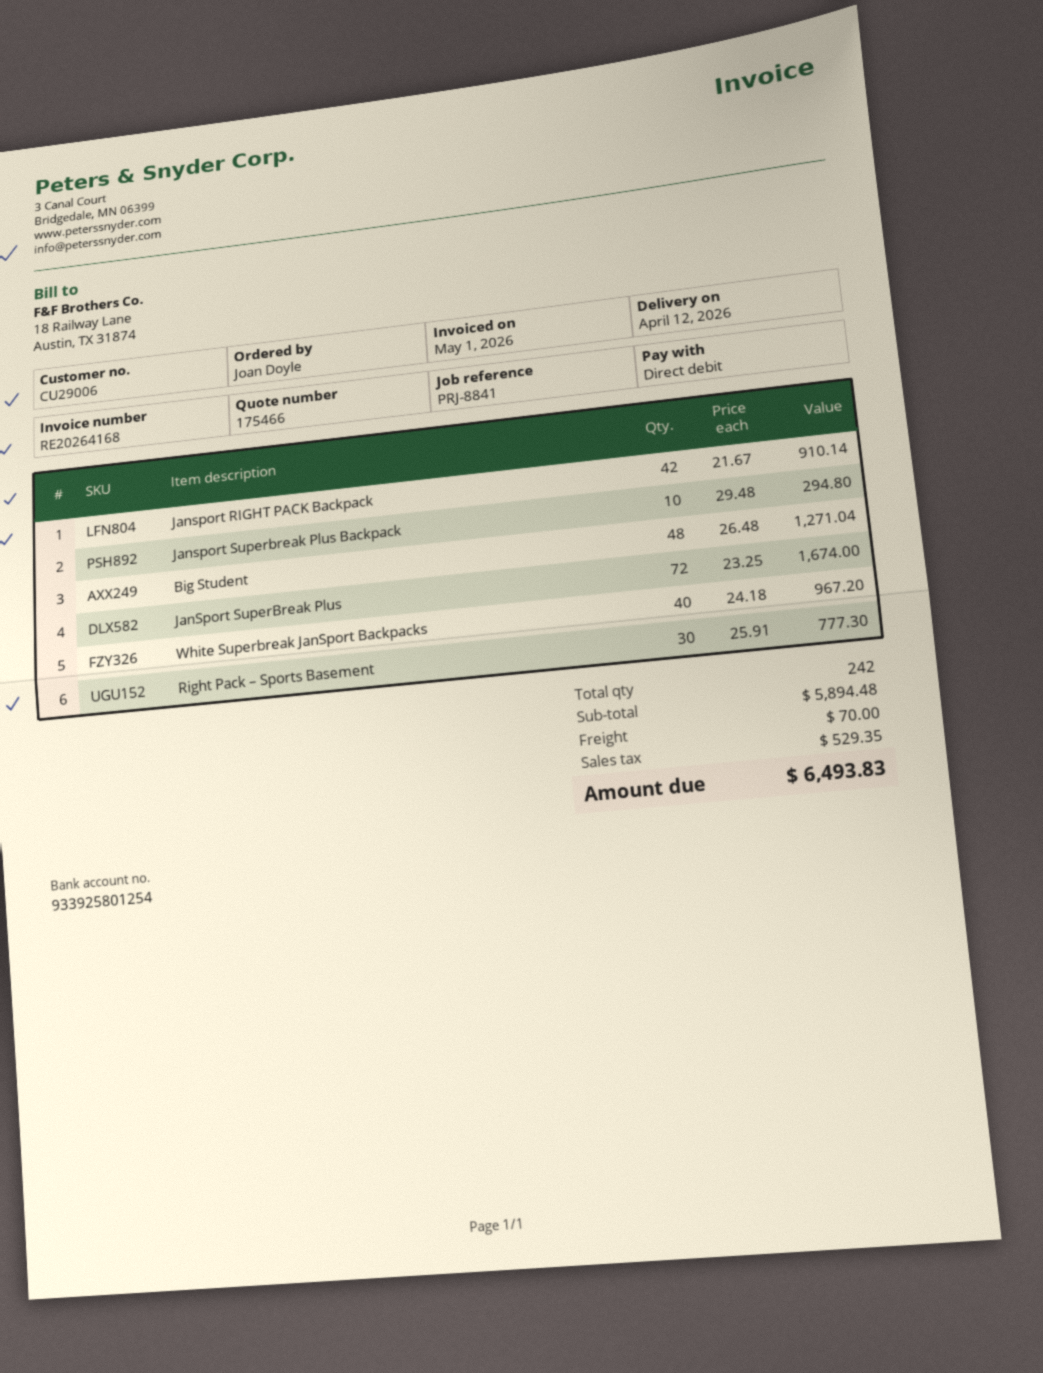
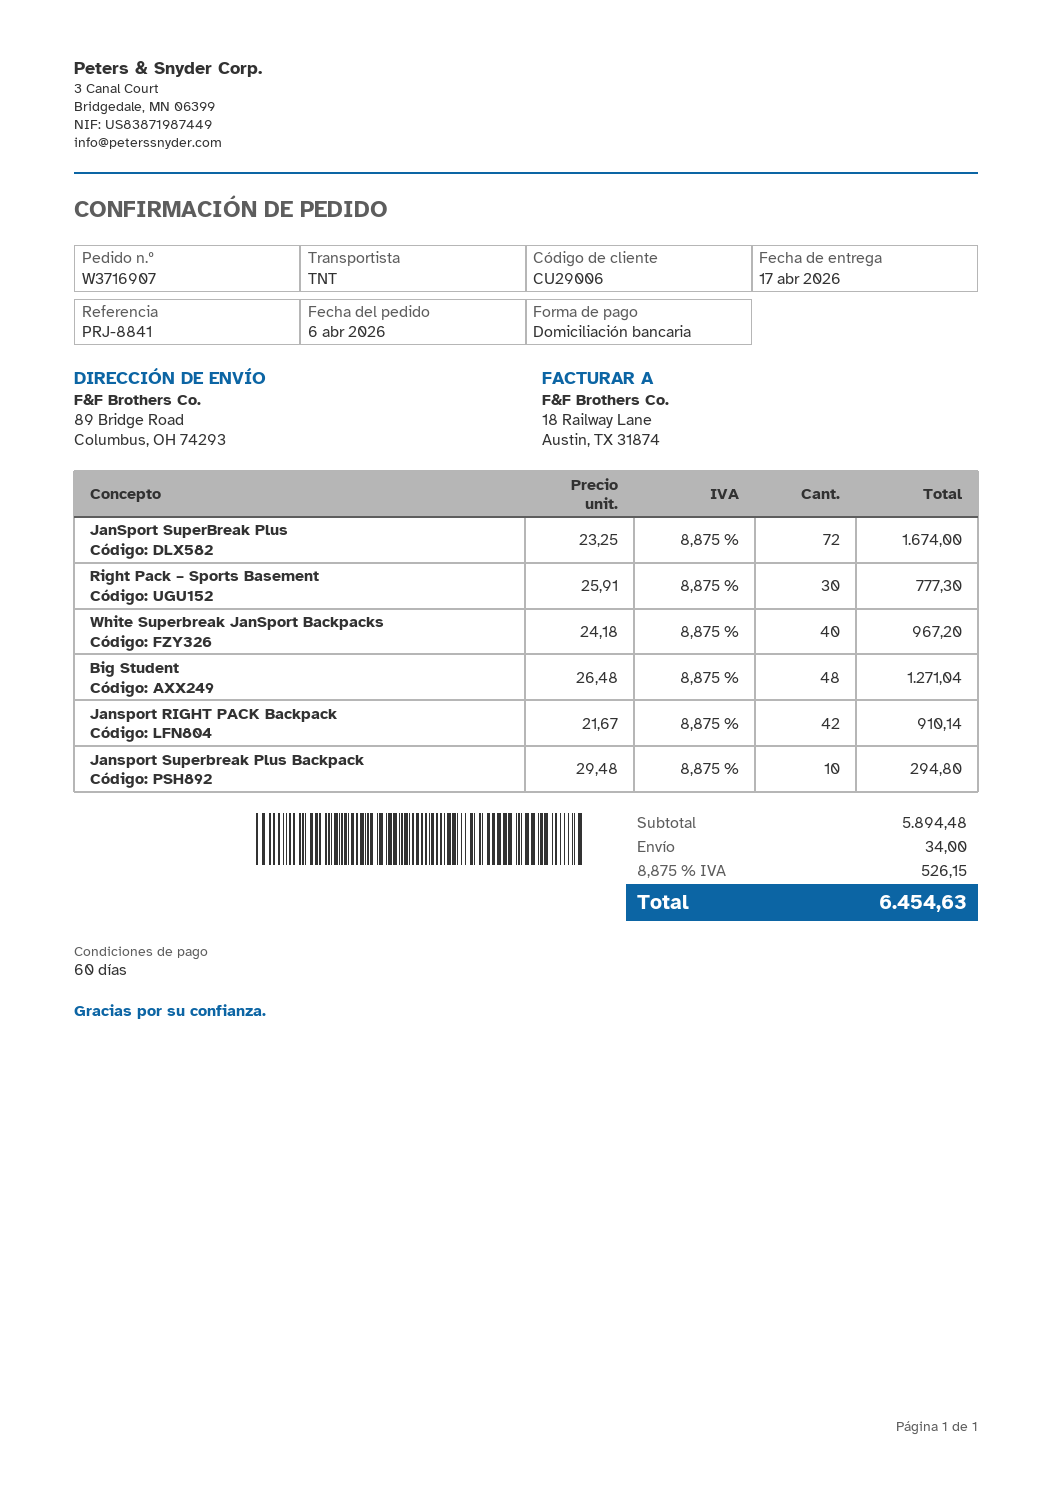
delivery date: 2026-04-12 -> 2026-04-17
shipping: 70.00 -> 34.00
tax: 529.35 -> 526.15
total: 6493.83 -> 6454.63

